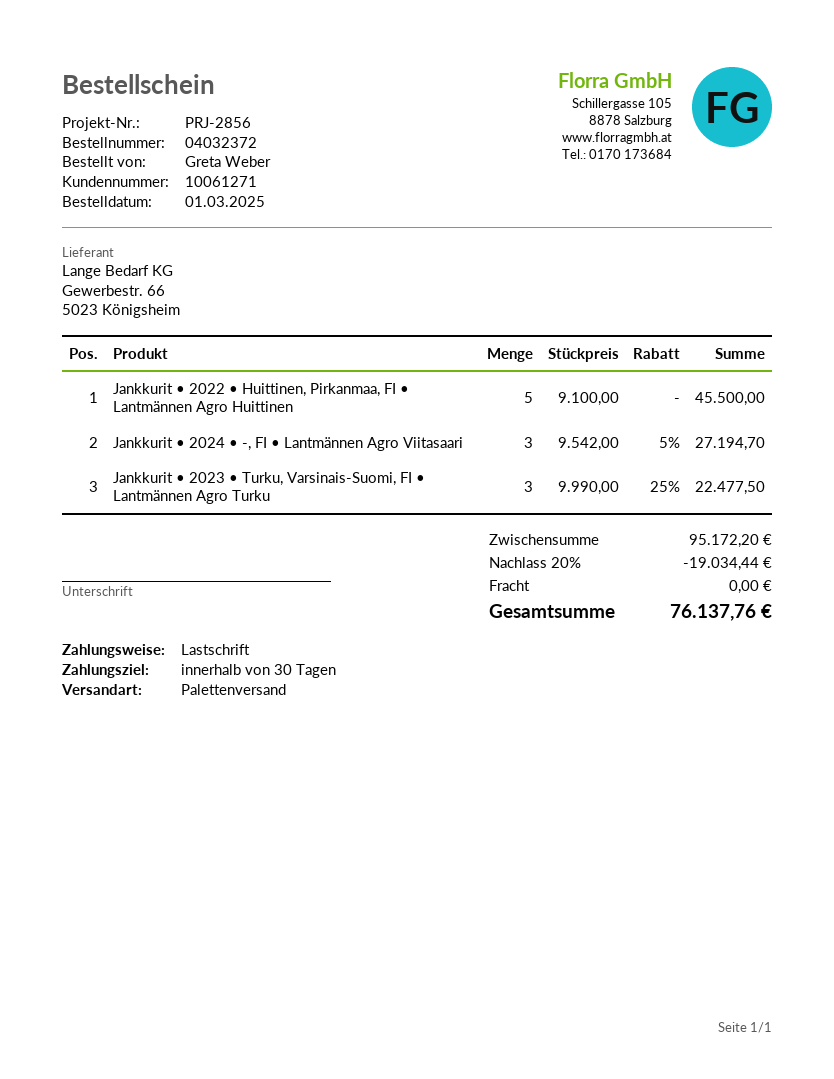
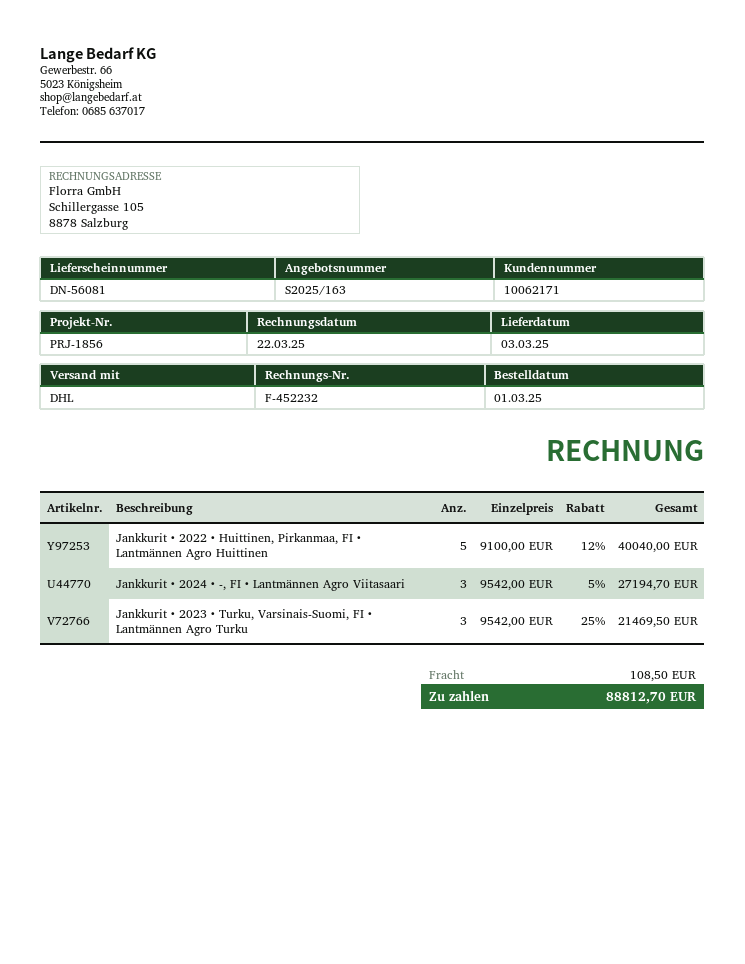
customer number: 10061271 -> 10062171
reference: PRJ-2856 -> PRJ-1856
shipping method: pallet freight -> DHL
Jankkurit • 2022 • Huittinen, Pirkanmaa, FI • Lantmännen Agro Huittinen: 5 x 9100.00 = 45500.00 -> 5 x 9100.00 - 12% = 40040.00
Jankkurit • 2023 • Turku, Varsinais-Suomi, FI • Lantmännen Agro Turku: 3 x 9990.00 - 25% = 22477.50 -> 3 x 9542.00 - 25% = 21469.50
discount: 20% = 19034.44 -> none
shipping: 0.00 -> 108.50
total: 76137.76 -> 88812.70

